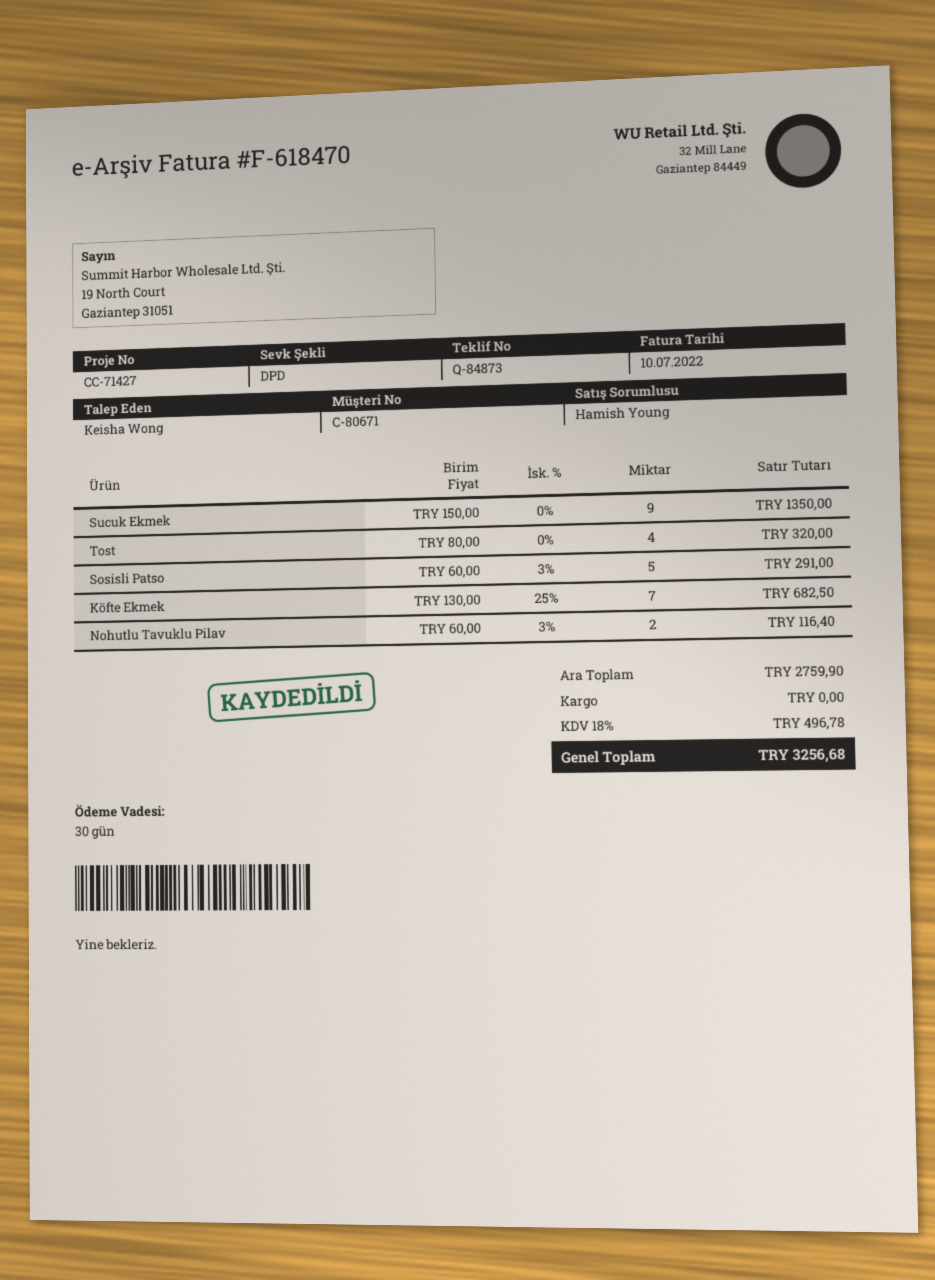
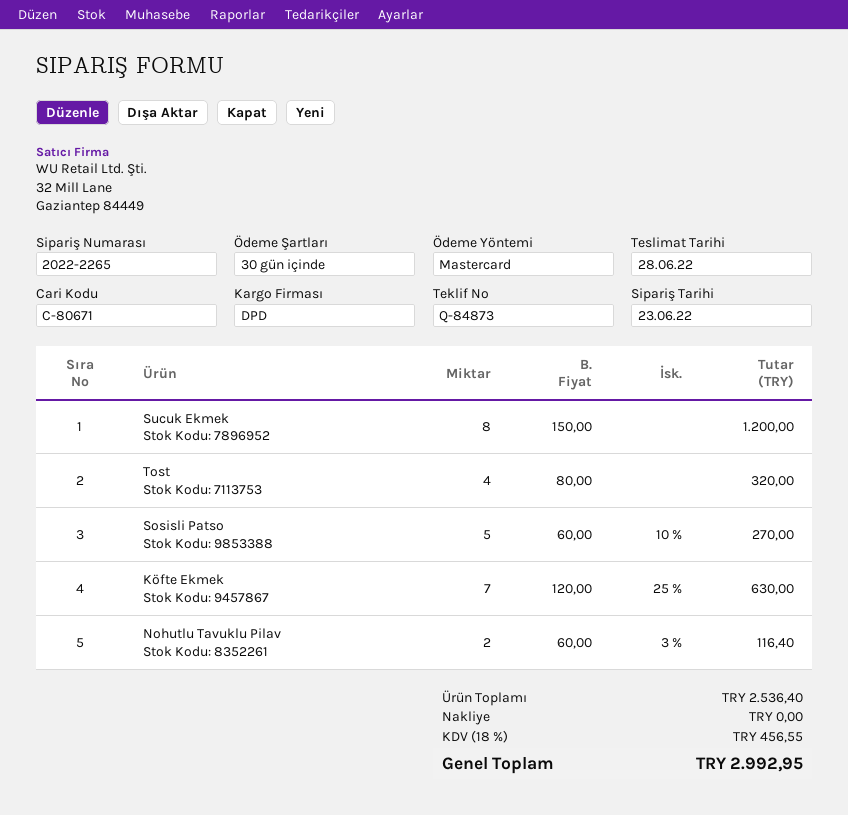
Sucuk Ekmek: 9 x 150.00 = 1350.00 -> 8 x 150.00 = 1200.00
Sosisli Patso: 5 x 60.00 - 3% = 291.00 -> 5 x 60.00 - 10% = 270.00
Köfte Ekmek: 7 x 130.00 - 25% = 682.50 -> 7 x 120.00 - 25% = 630.00
subtotal: 2759.90 -> 2536.40
tax: 18% = 496.78 -> 18% = 456.55
total: 3256.68 -> 2992.95

